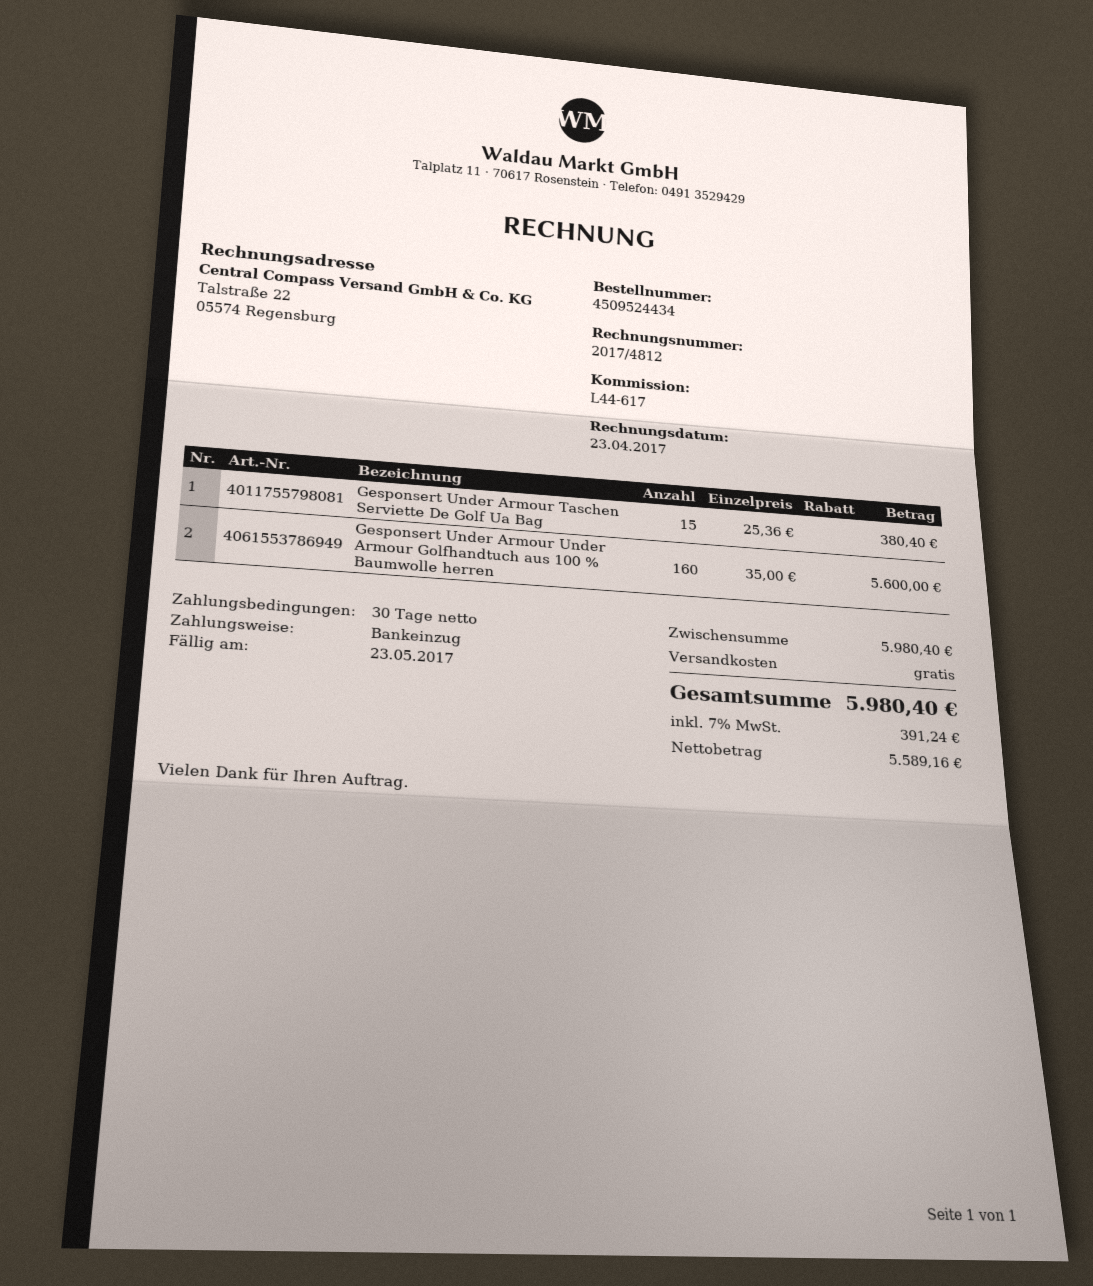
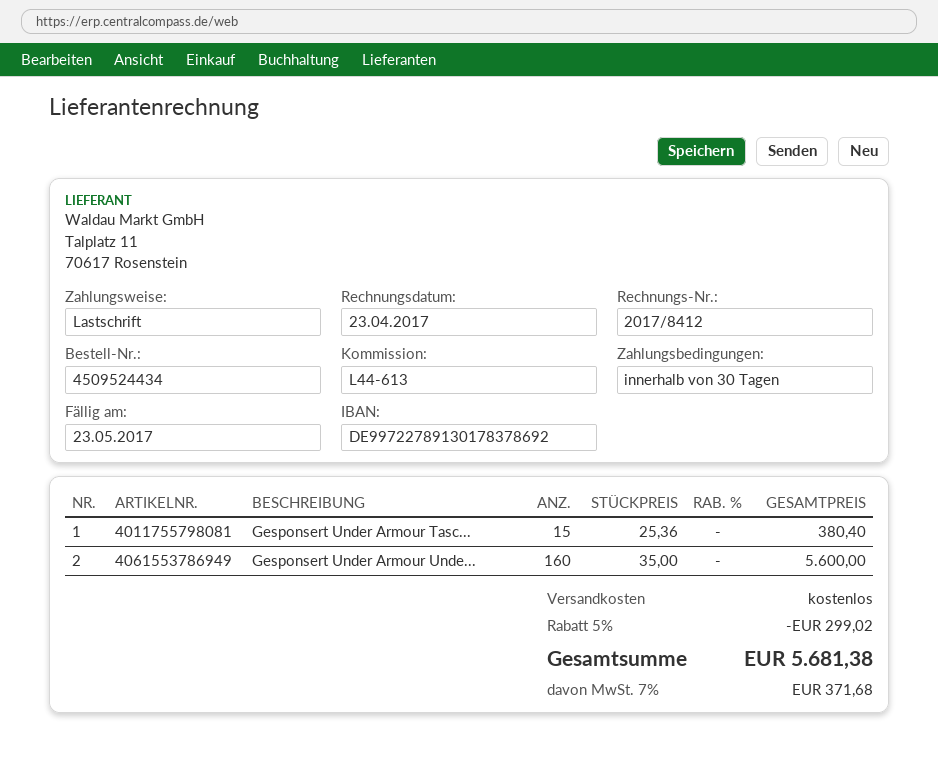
invoice number: 2017/4812 -> 2017/8412
reference: L44-617 -> L44-613
discount: none -> 5% = 299.02
tax: 7% = 391.24 -> 7% = 371.68
total: 5980.40 -> 5681.38

